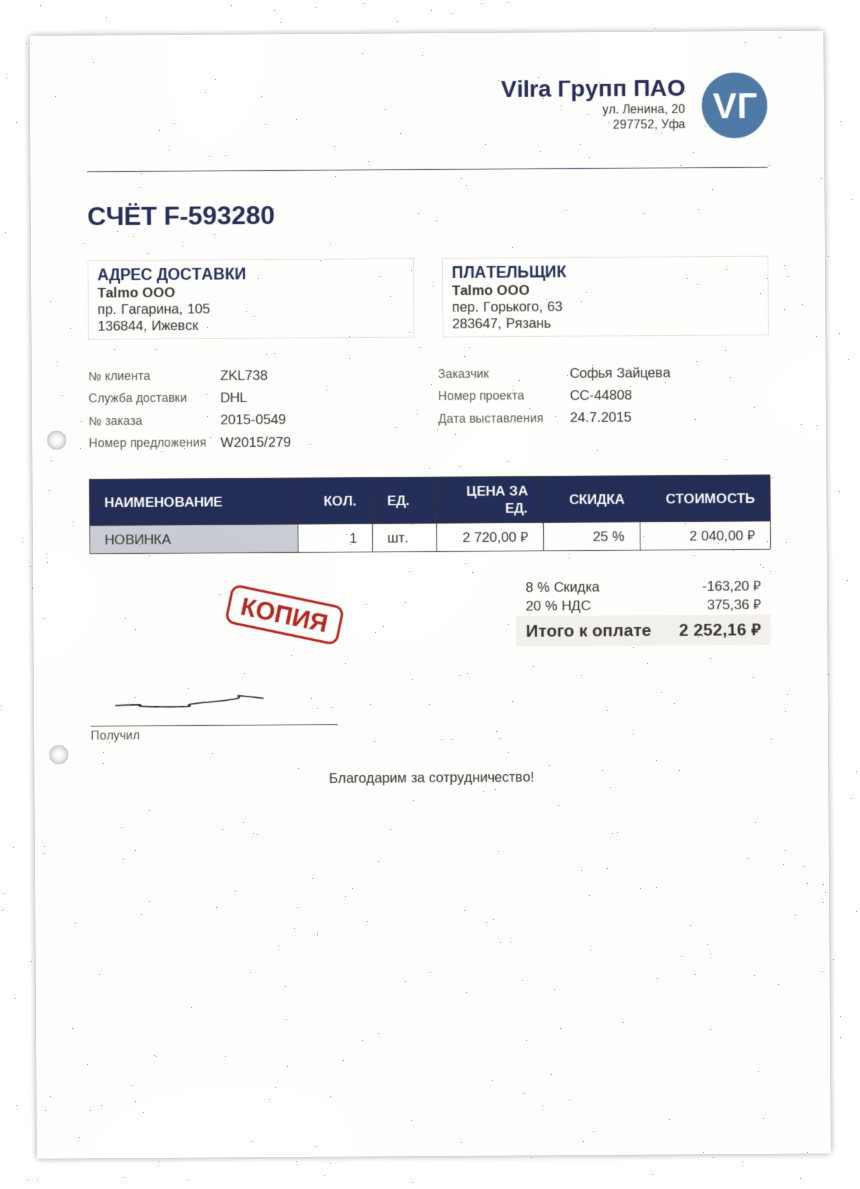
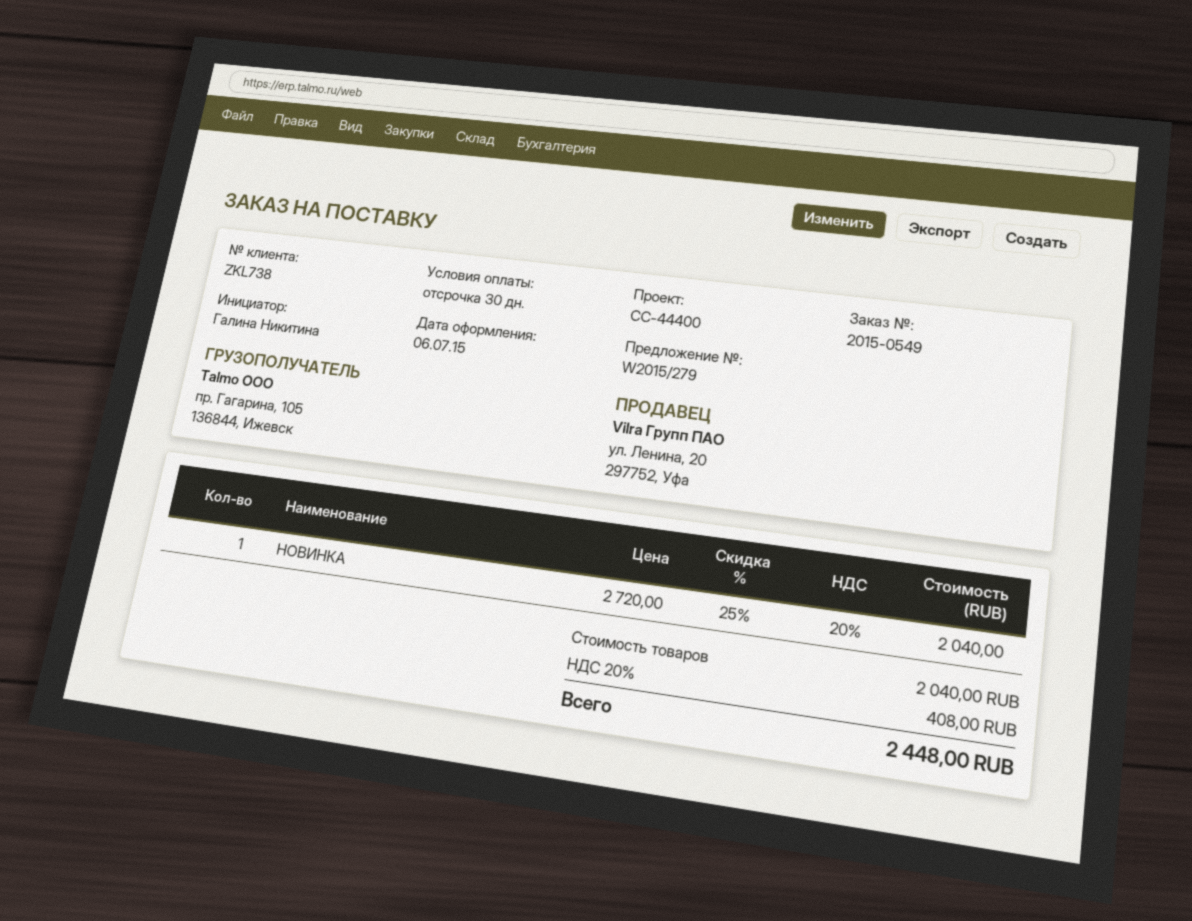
reference: CC-44808 -> CC-44400
ordered by: Софья Зайцева -> Галина Никитина
discount: 8% = 163.20 -> none
tax: 20% = 375.36 -> 20% = 408.00
total: 2252.16 -> 2448.00

